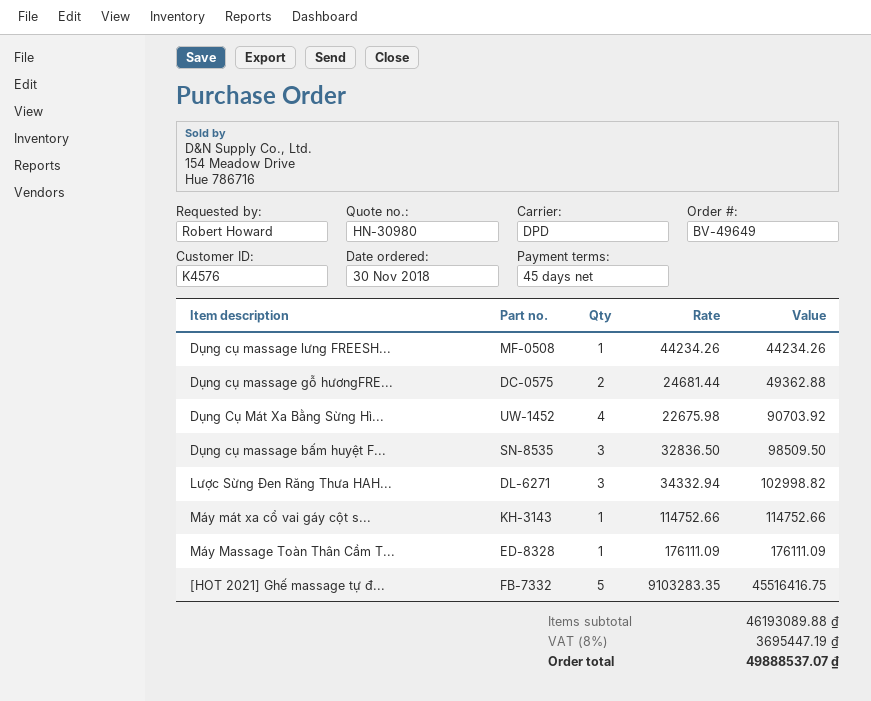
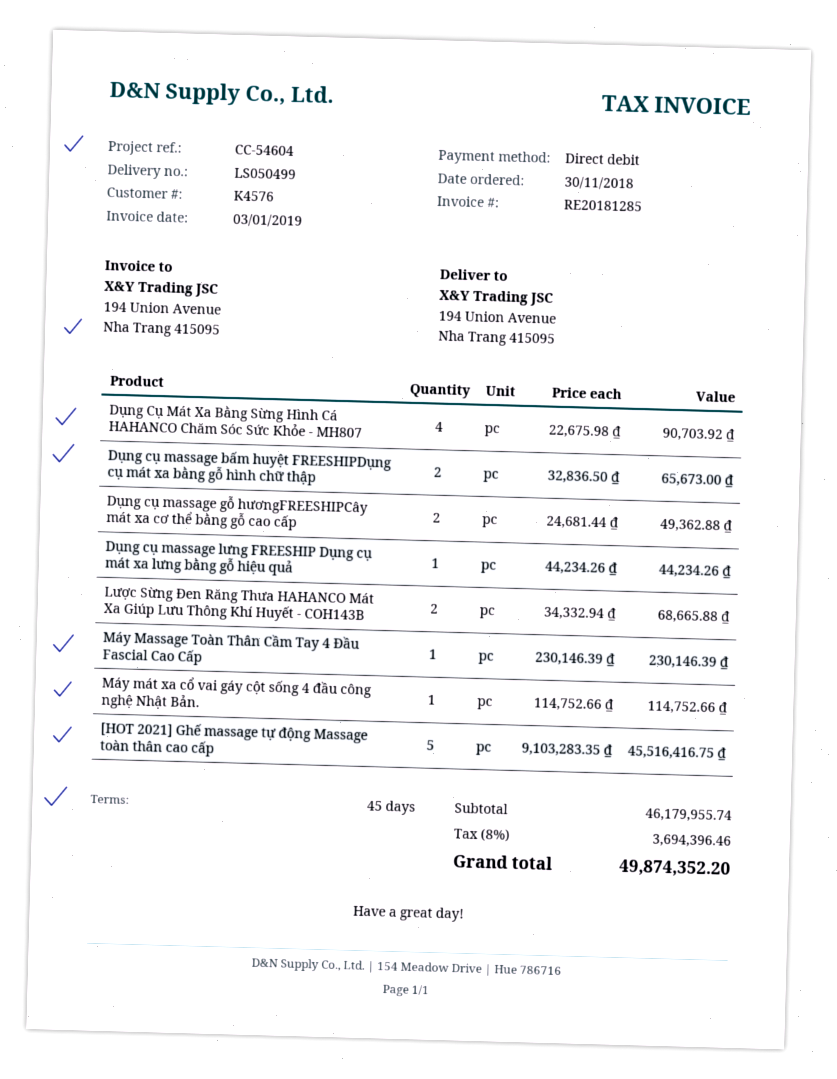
Dụng cụ massage bấm huyệt F...: 3 x 32836.50 = 98509.50 -> 2 x 32836.50 = 65673.00
Lược Sừng Đen Răng Thưa HAH...: 3 x 34332.94 = 102998.82 -> 2 x 34332.94 = 68665.88
Máy Massage Toàn Thân Cầm T...: 1 x 176111.09 = 176111.09 -> 1 x 230146.39 = 230146.39
subtotal: 46193089.88 -> 46179955.74
tax: 8% = 3695447.19 -> 8% = 3694396.46
total: 49888537.07 -> 49874352.20

